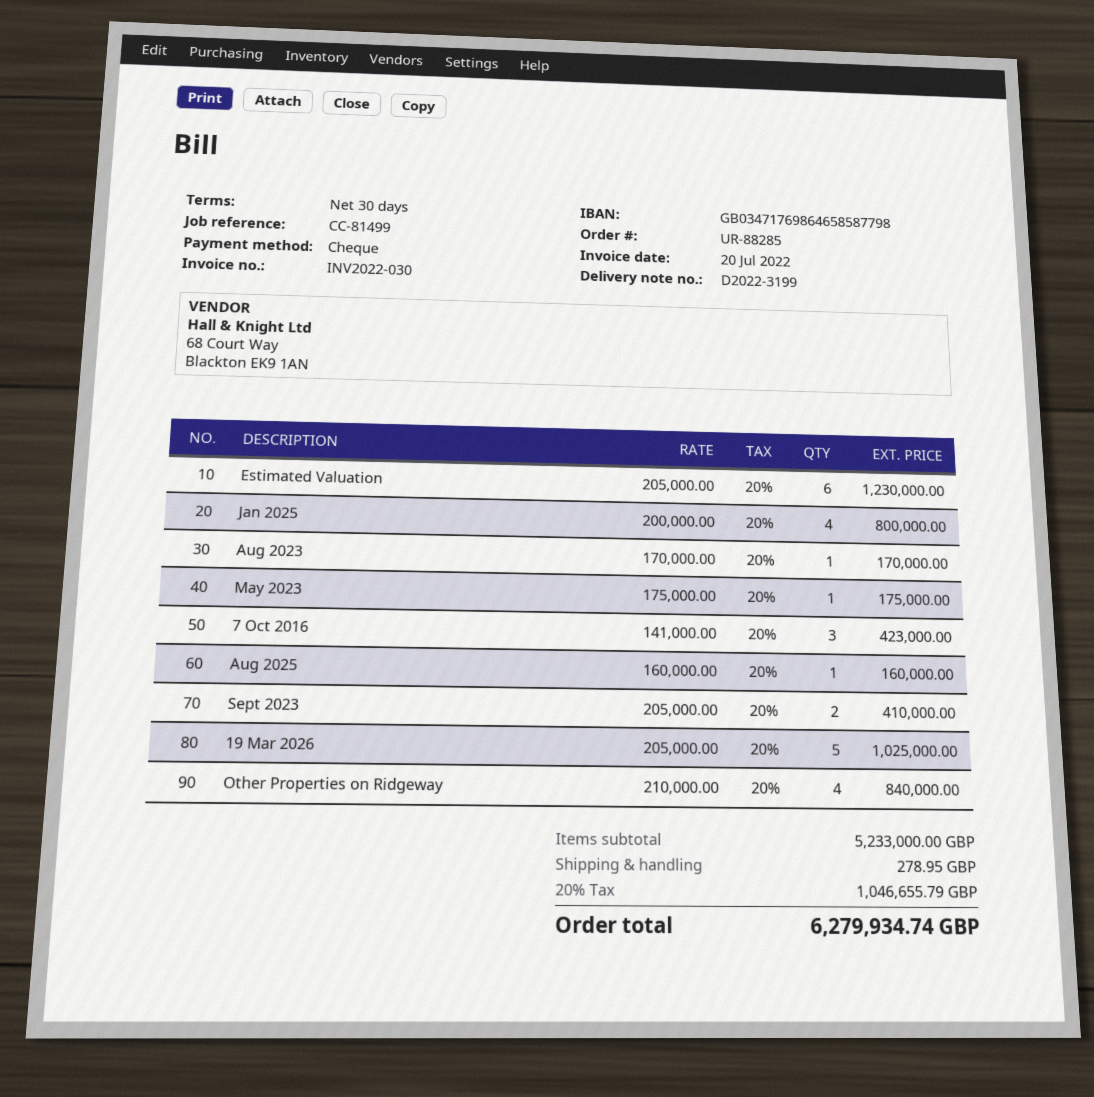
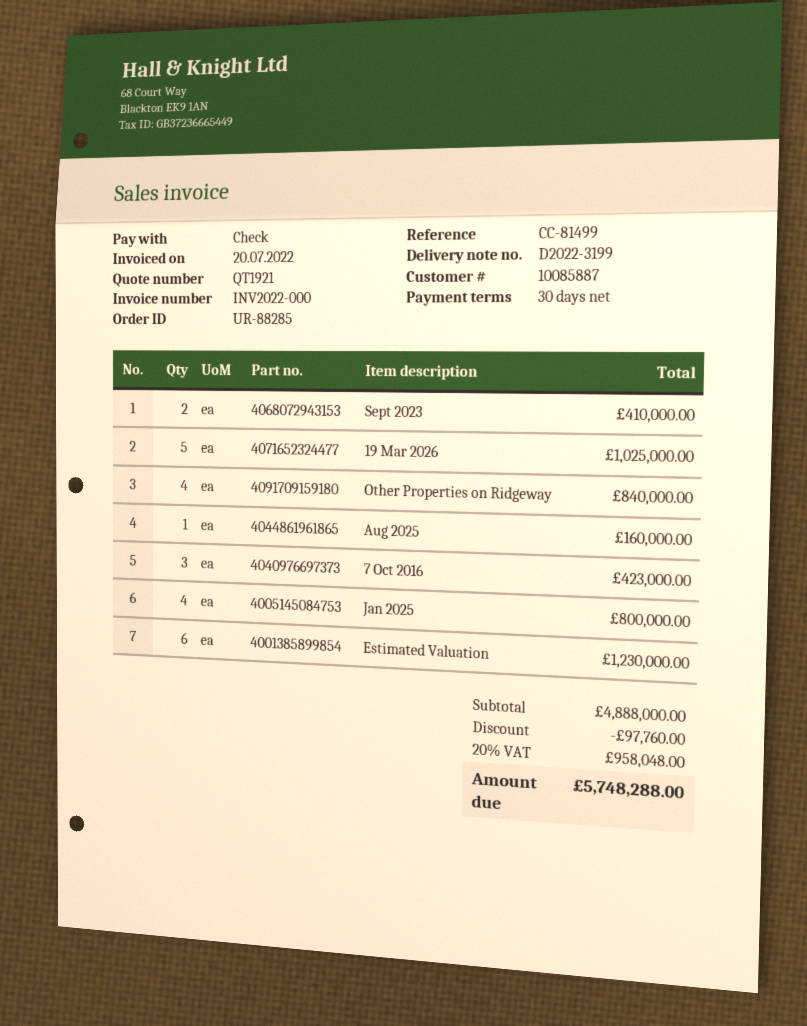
invoice number: INV2022-030 -> INV2022-000
Aug 2023: 1 for 170000.00 -> none
May 2023: 1 for 175000.00 -> none
subtotal: 5233000.00 -> 4888000.00
discount: none -> 97760.00
shipping: 278.95 -> none
tax: 20% = 1046655.79 -> 20% = 958048.00
total: 6279934.74 -> 5748288.00

